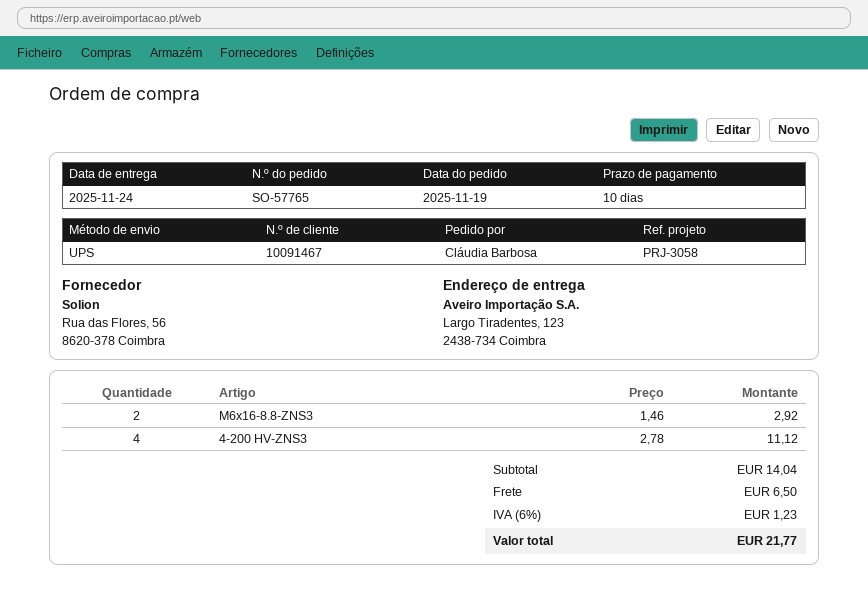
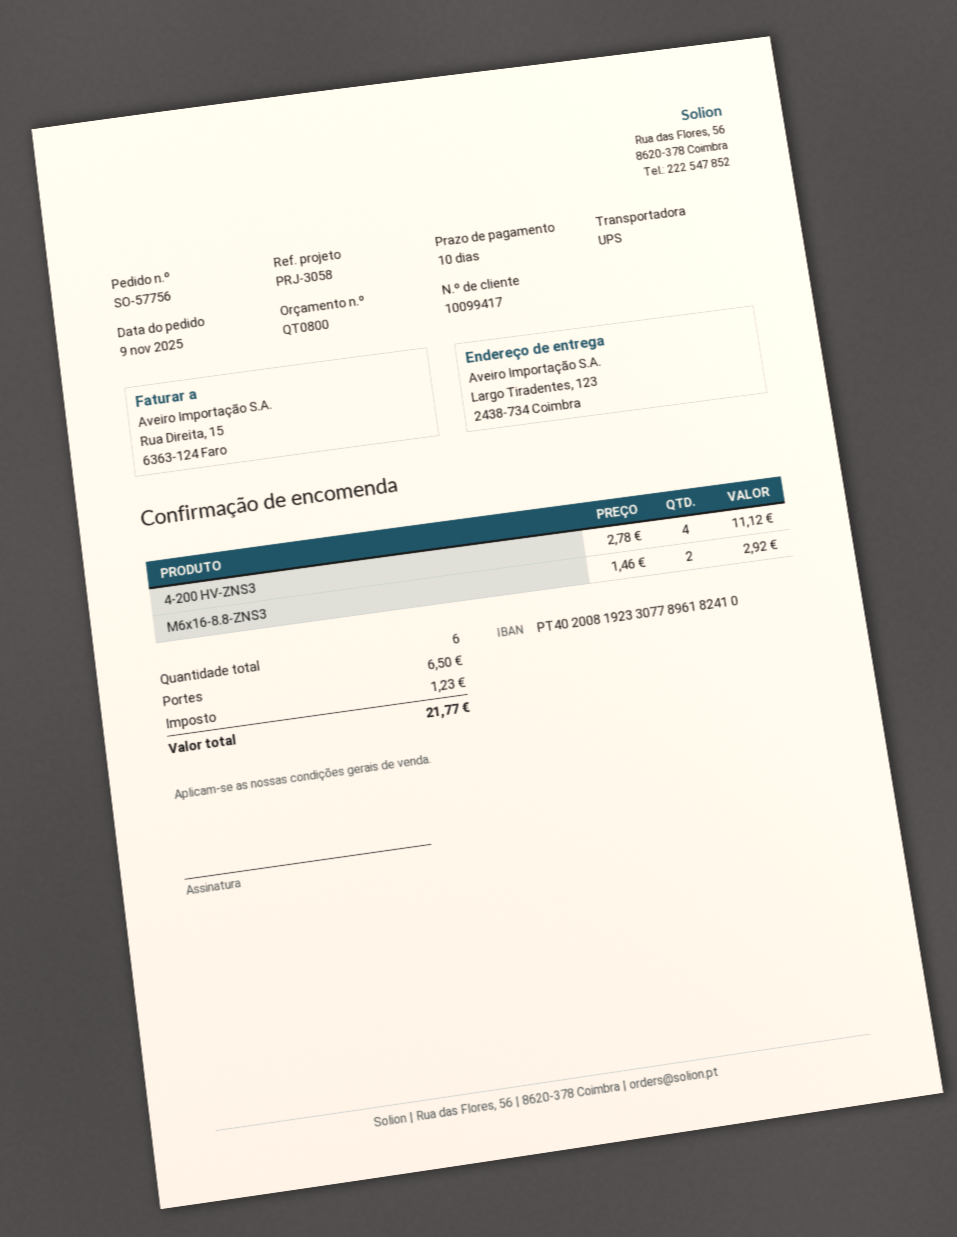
order number: SO-57765 -> SO-57756
order date: 2025-11-19 -> 2025-11-09
customer number: 10091467 -> 10099417

